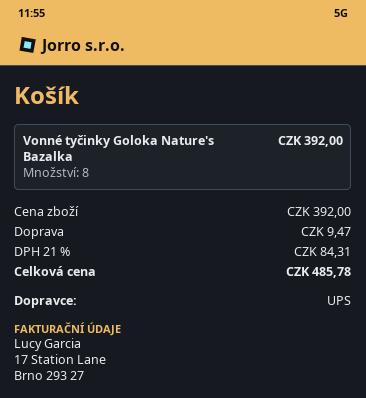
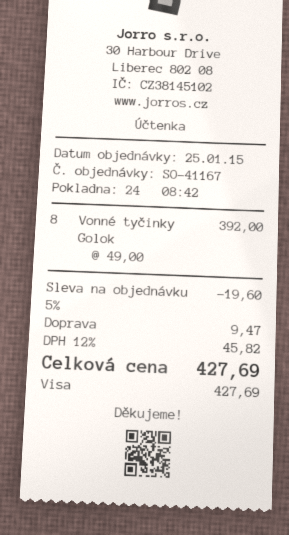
discount: none -> 5% = 19.60
tax: 21% = 84.31 -> 12% = 45.82
total: 485.78 -> 427.69

